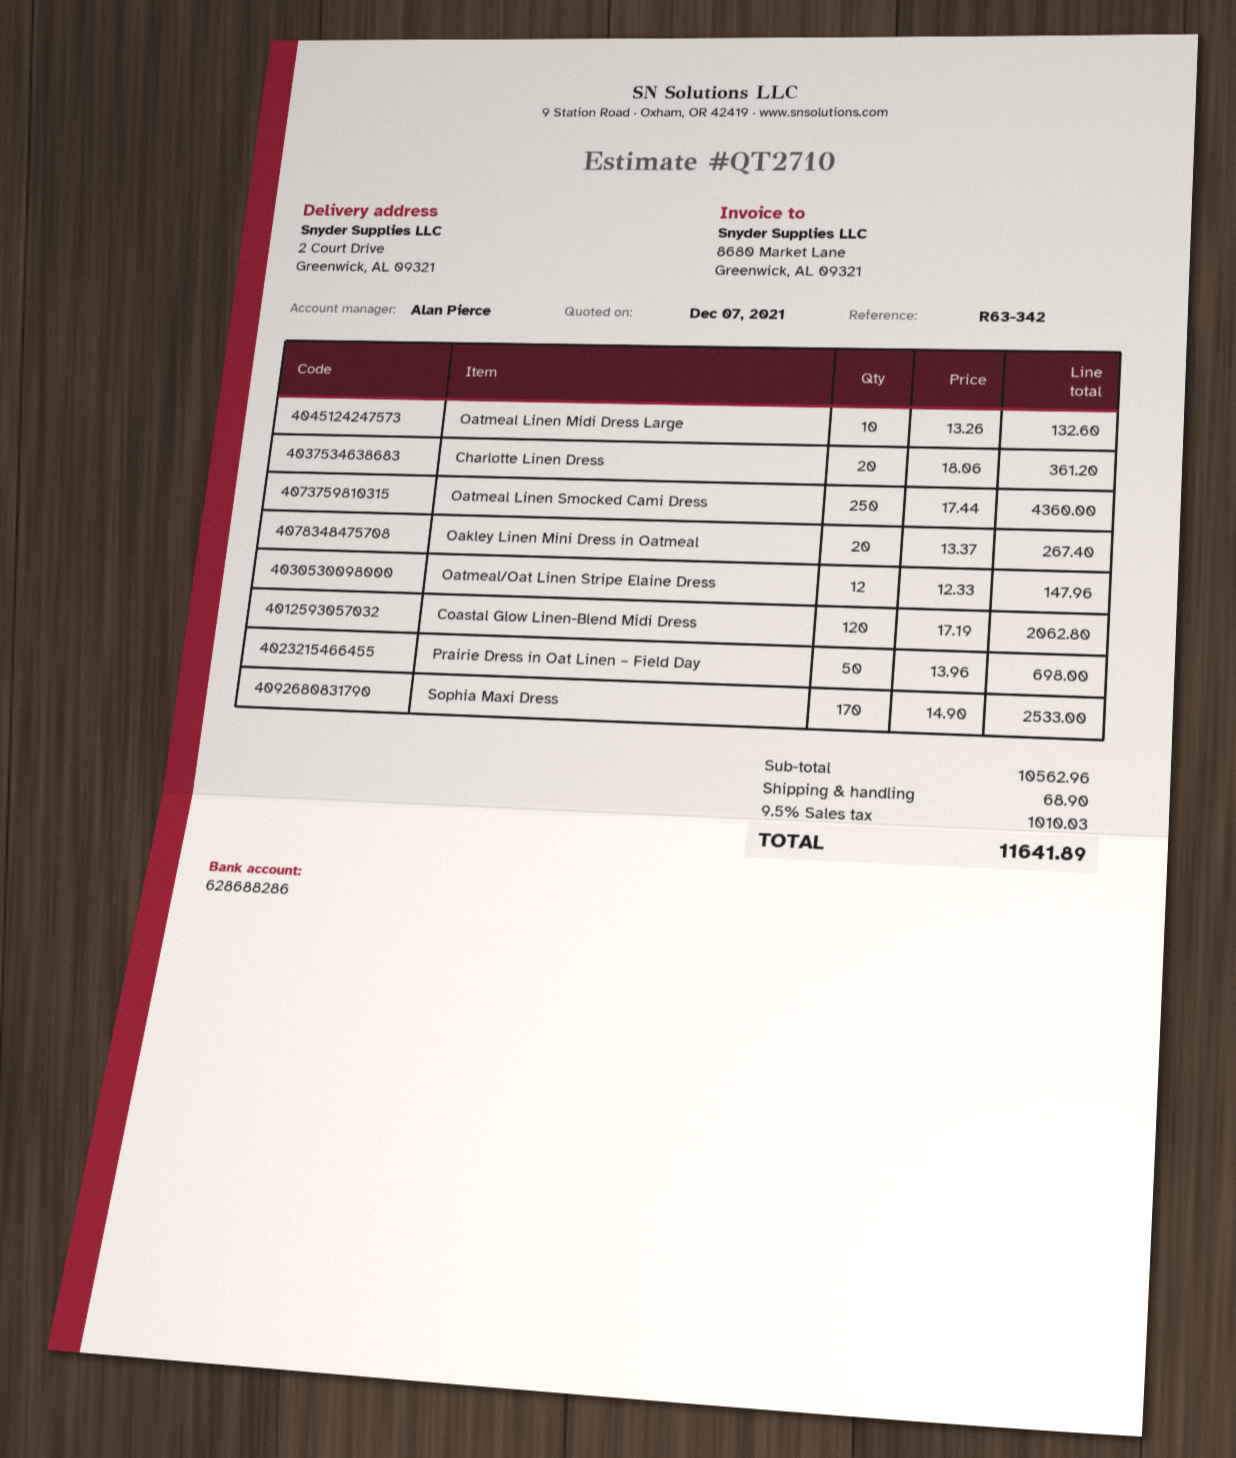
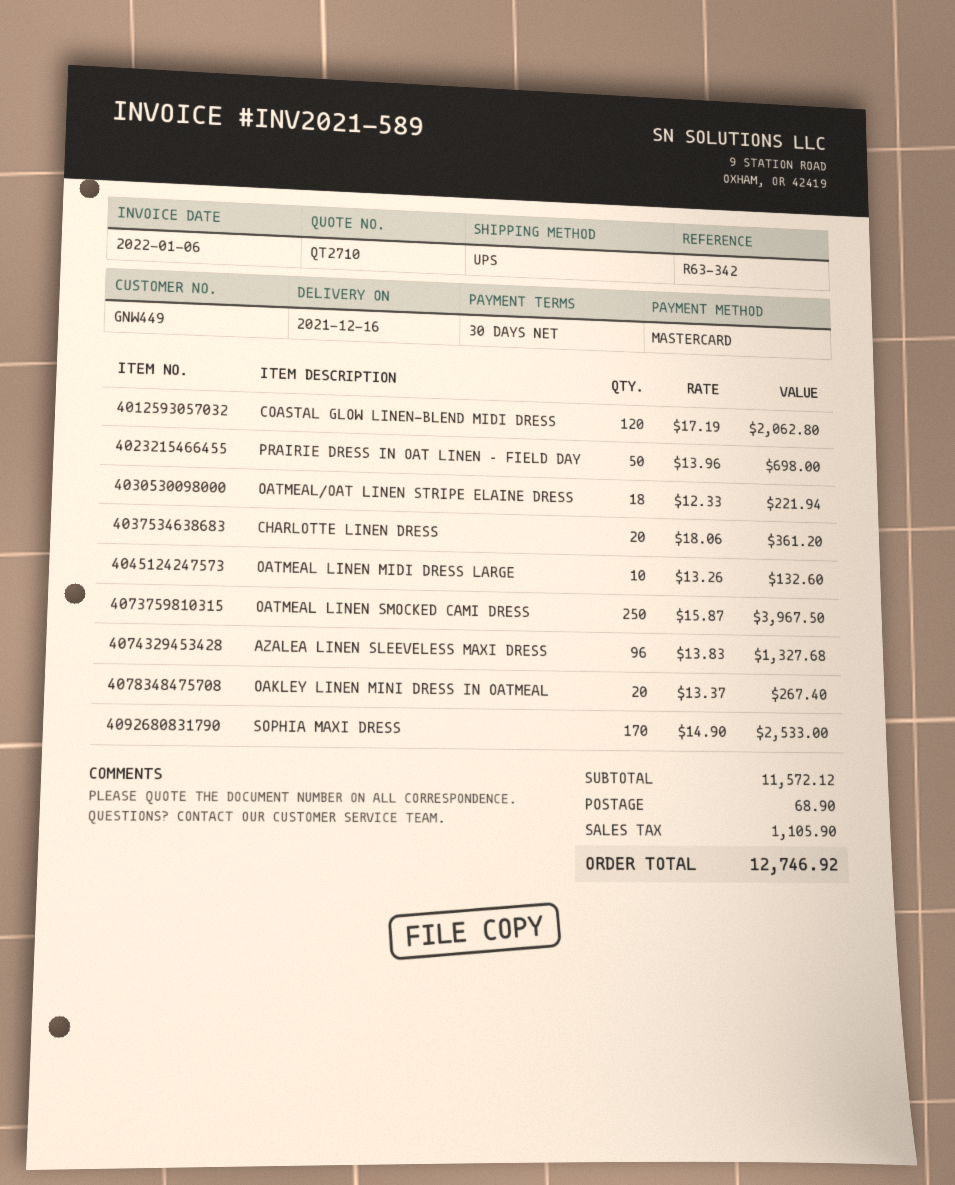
Oatmeal Linen Smocked Cami Dress: 250 x 17.44 = 4360.00 -> 250 x 15.87 = 3967.50
Oatmeal/Oat Linen Stripe Elaine Dress: 12 x 12.33 = 147.96 -> 18 x 12.33 = 221.94
AZALEA LINEN SLEEVELESS MAXI DRESS: none -> 96 x 13.83 = 1327.68
subtotal: 10562.96 -> 11572.12
tax: 1010.03 -> 1105.90
total: 11641.89 -> 12746.92

